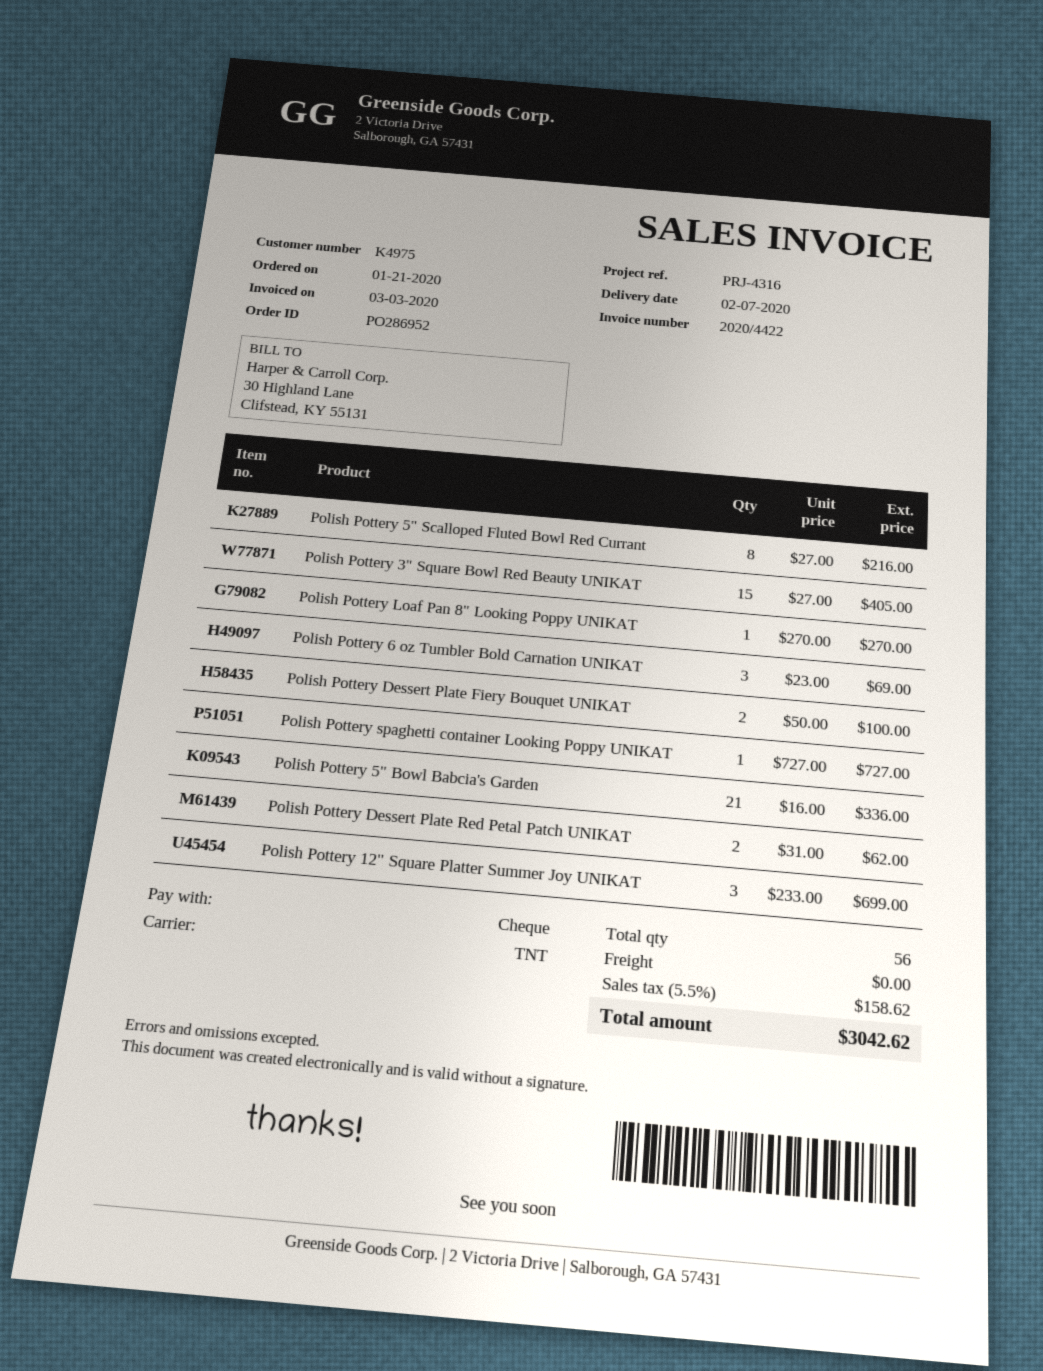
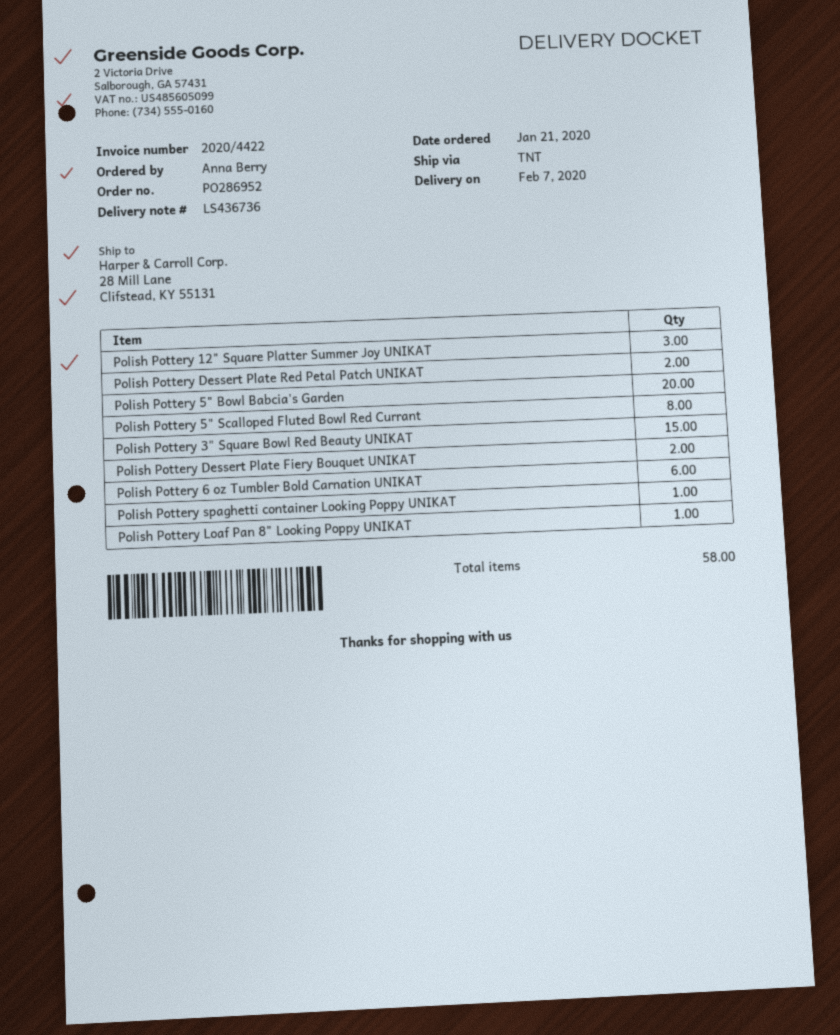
Polish Pottery 6 oz Tumbler Bold Carnation UNIKAT: 3 -> 6
Polish Pottery 5" Bowl Babcia's Garden: 21 -> 20
total quantity: 56 -> 58

